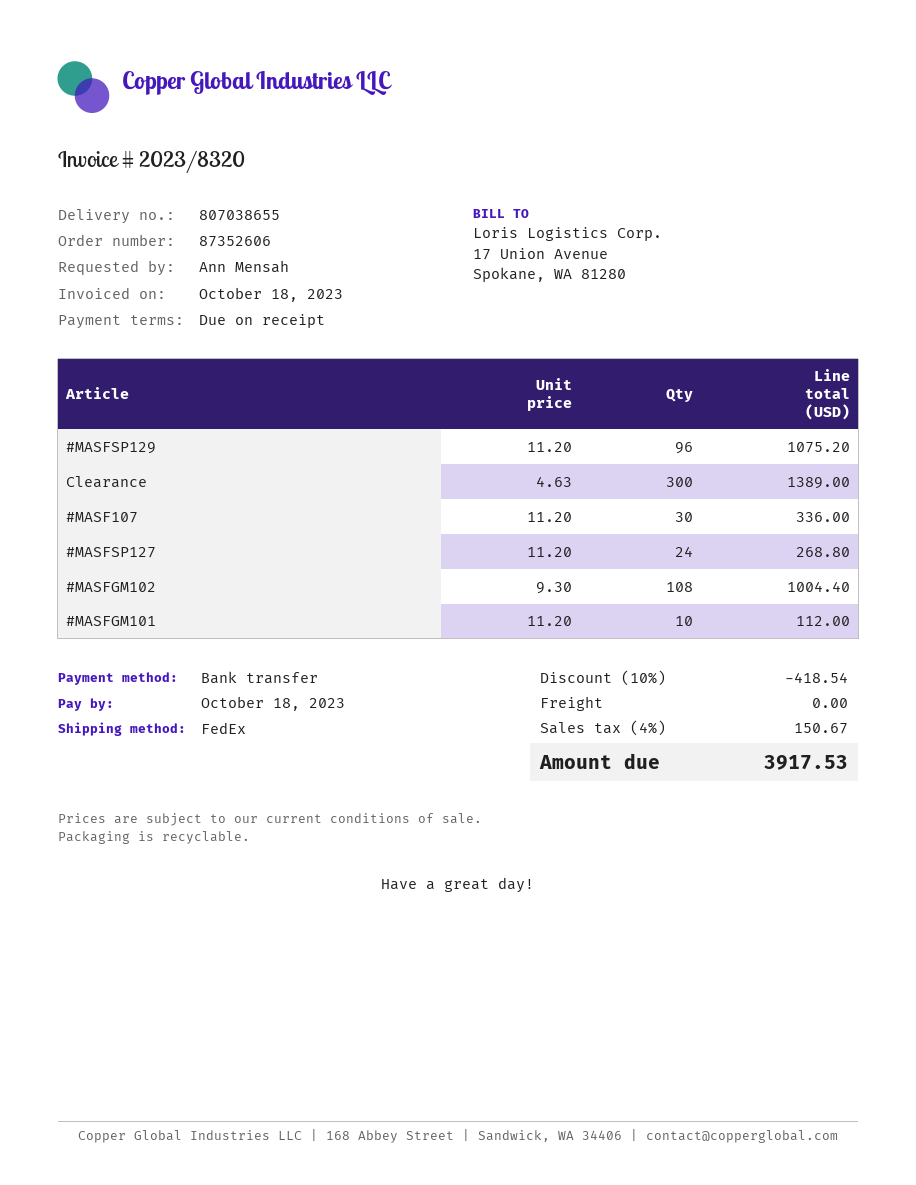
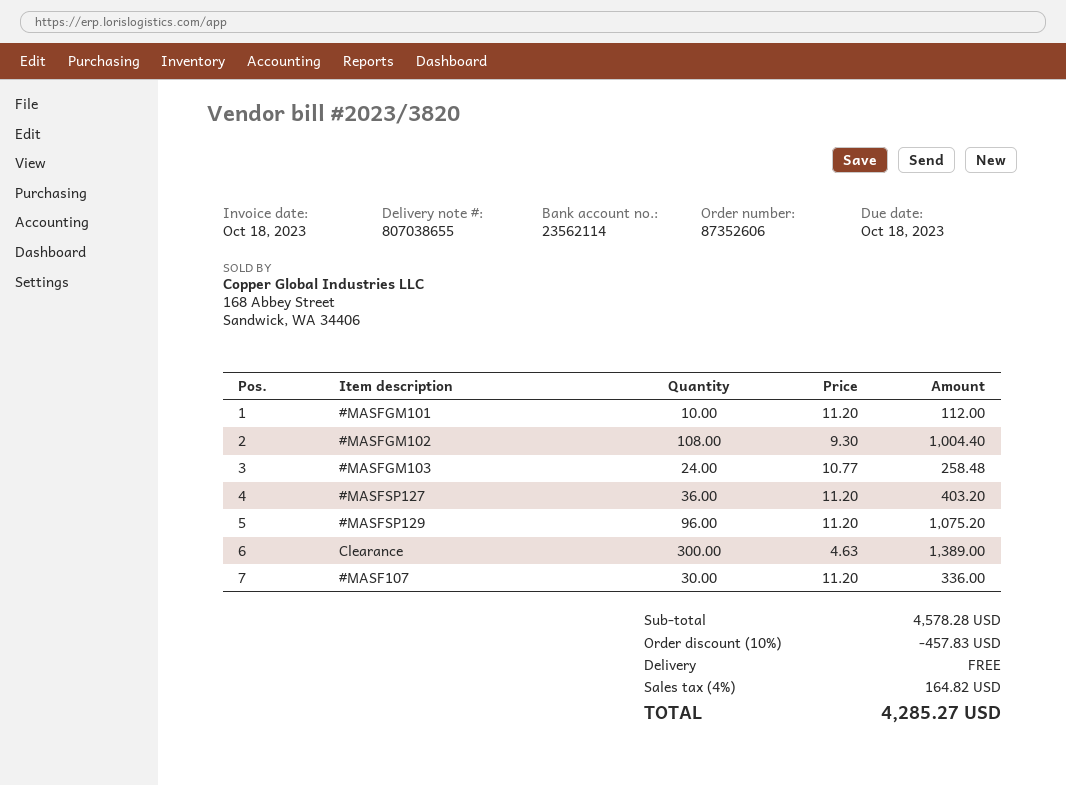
invoice number: 2023/8320 -> 2023/3820
#MASFSP127: 24 x 11.20 = 268.80 -> 36 x 11.20 = 403.20
#MASFGM103: none -> 24 x 10.77 = 258.48
discount: 10% = 418.54 -> 10% = 457.83
tax: 4% = 150.67 -> 4% = 164.82
total: 3917.53 -> 4285.27

